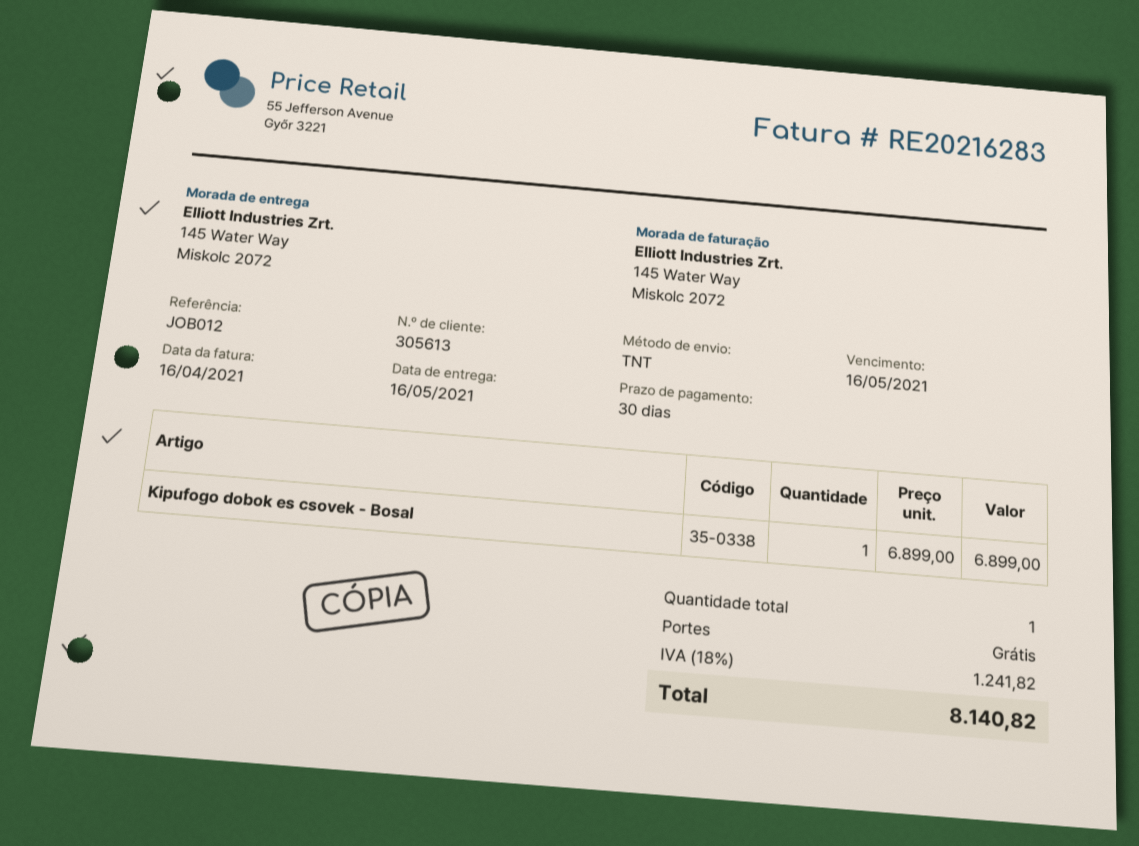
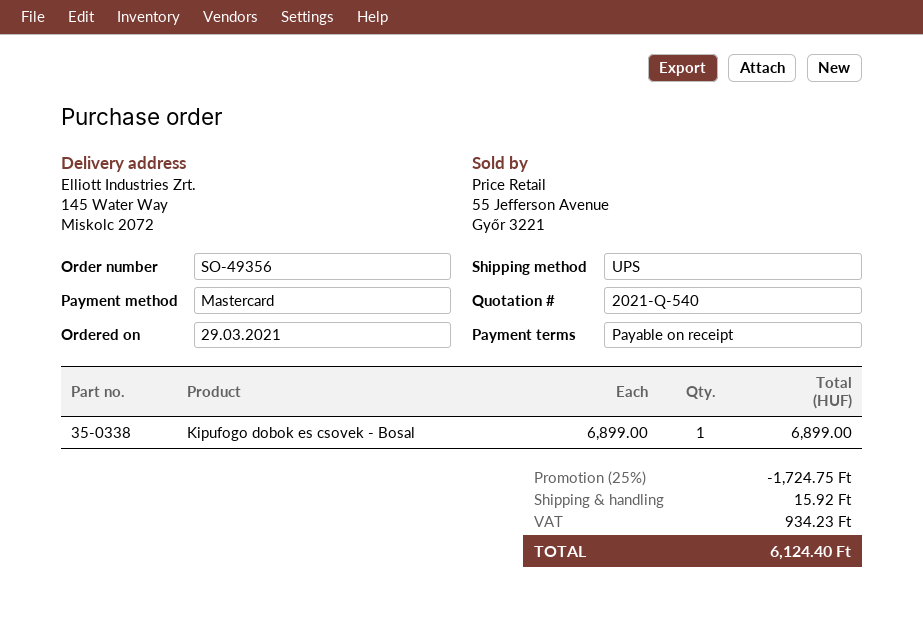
payment terms: 30 days -> on receipt
shipping method: TNT -> UPS
discount: none -> 25% = 1724.75
shipping: 0.00 -> 15.92
tax: 1241.82 -> 934.23
total: 8140.82 -> 6124.40

